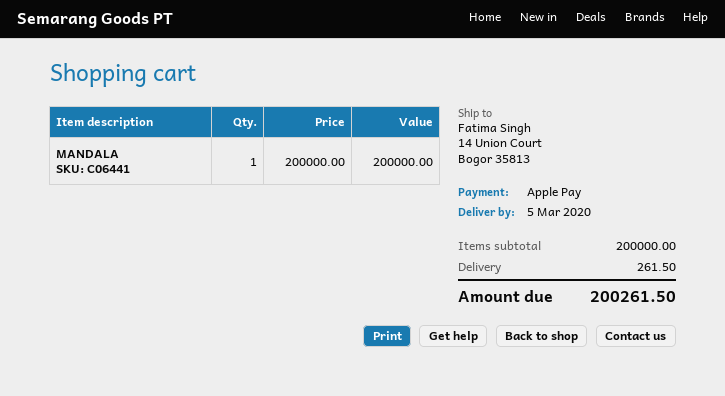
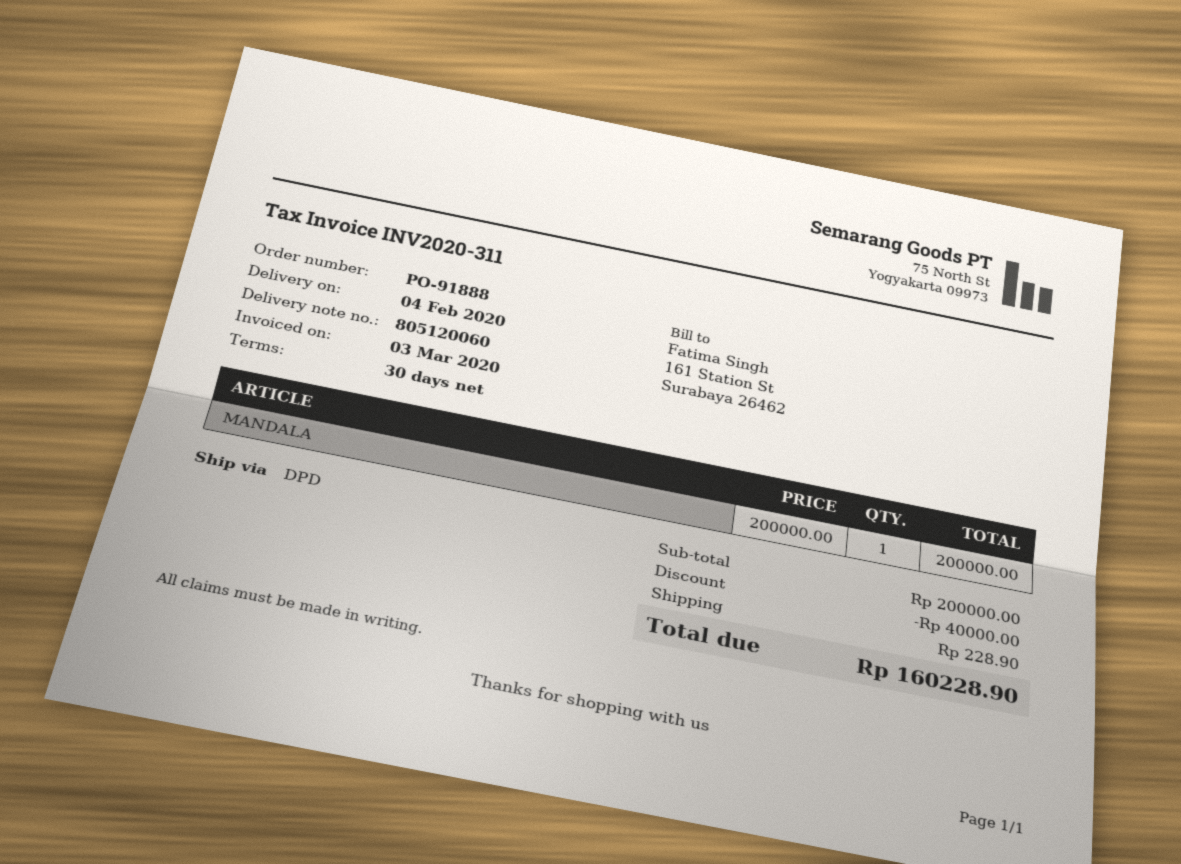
delivery date: 2020-03-05 -> 2020-02-04
discount: none -> 40000.00
shipping: 261.50 -> 228.90
total: 200261.50 -> 160228.90

